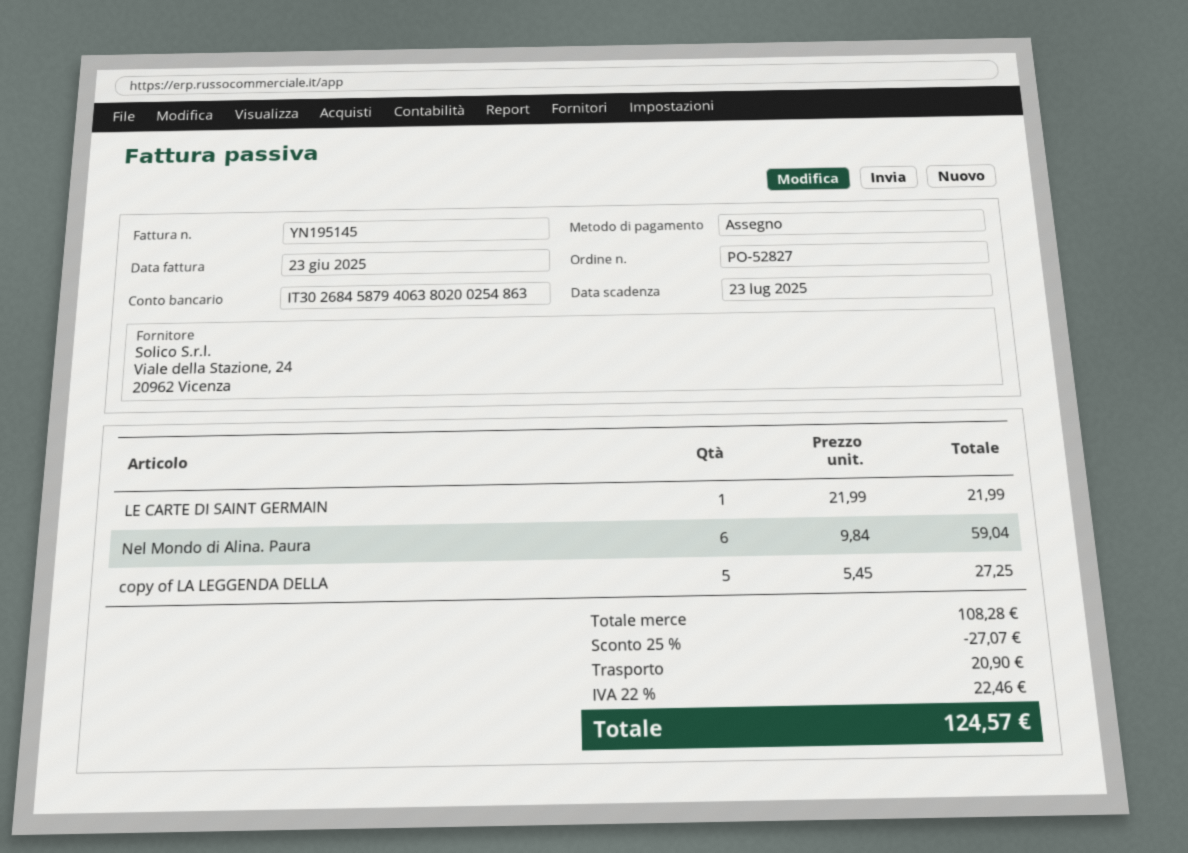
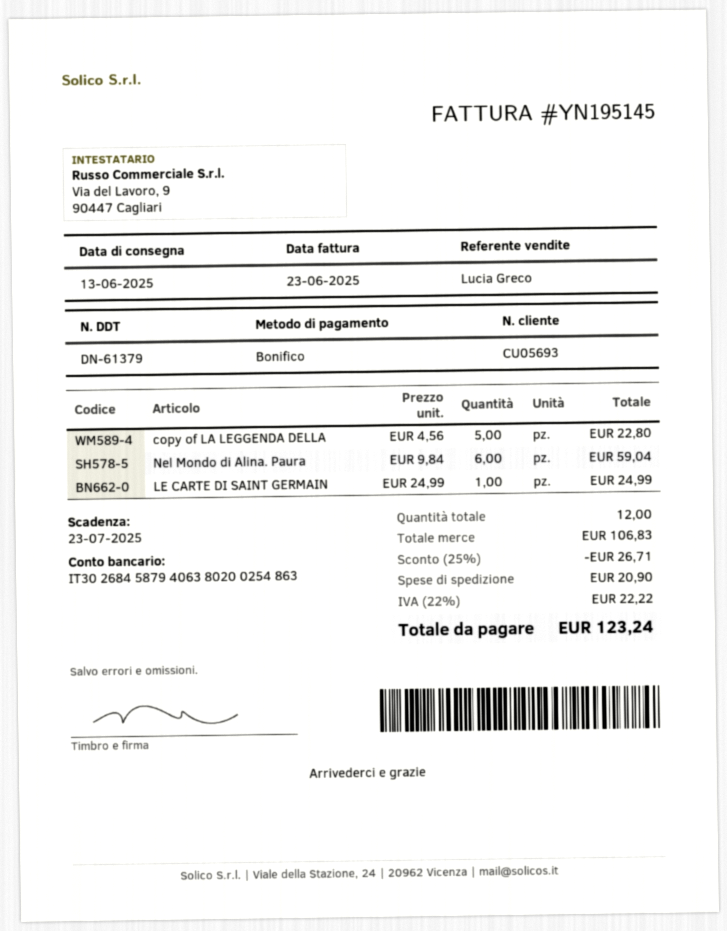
payment method: cheque -> bank transfer
LE CARTE DI SAINT GERMAIN: 1 x 21.99 = 21.99 -> 1 x 24.99 = 24.99
copy of LA LEGGENDA DELLA: 5 x 5.45 = 27.25 -> 5 x 4.56 = 22.80
subtotal: 108.28 -> 106.83
discount: 25% = 27.07 -> 25% = 26.71
tax: 22% = 22.46 -> 22% = 22.22
total: 124.57 -> 123.24

